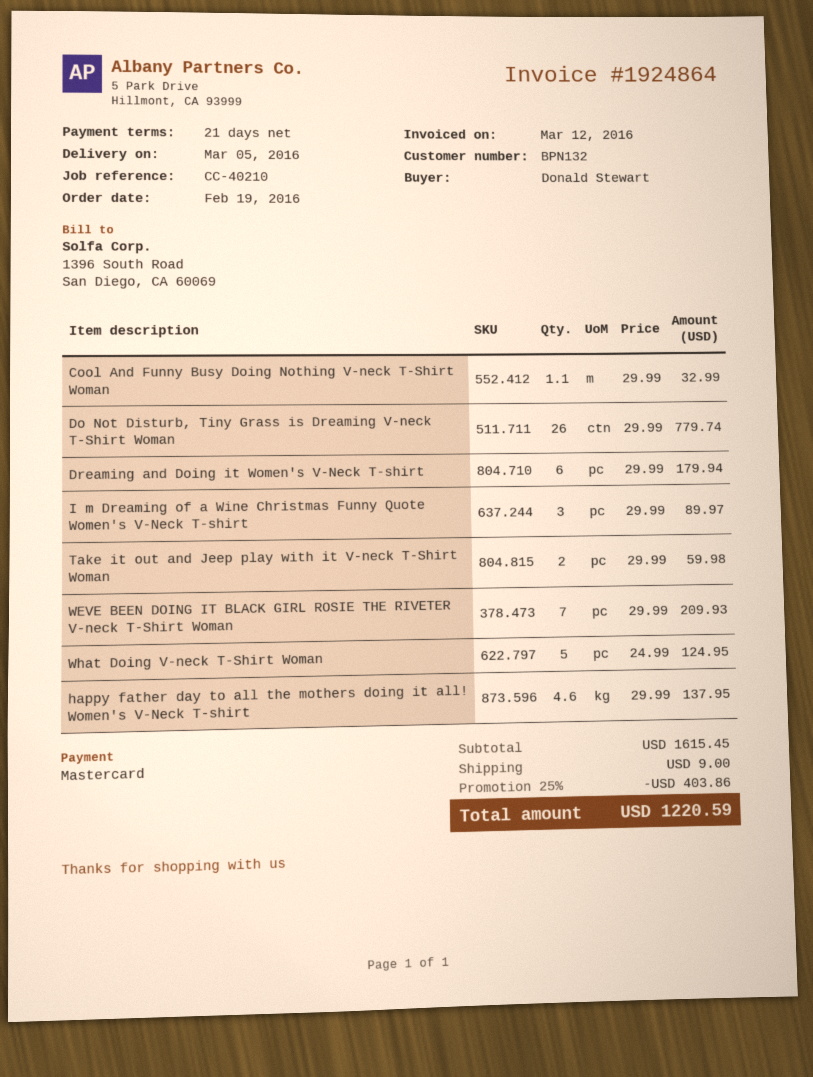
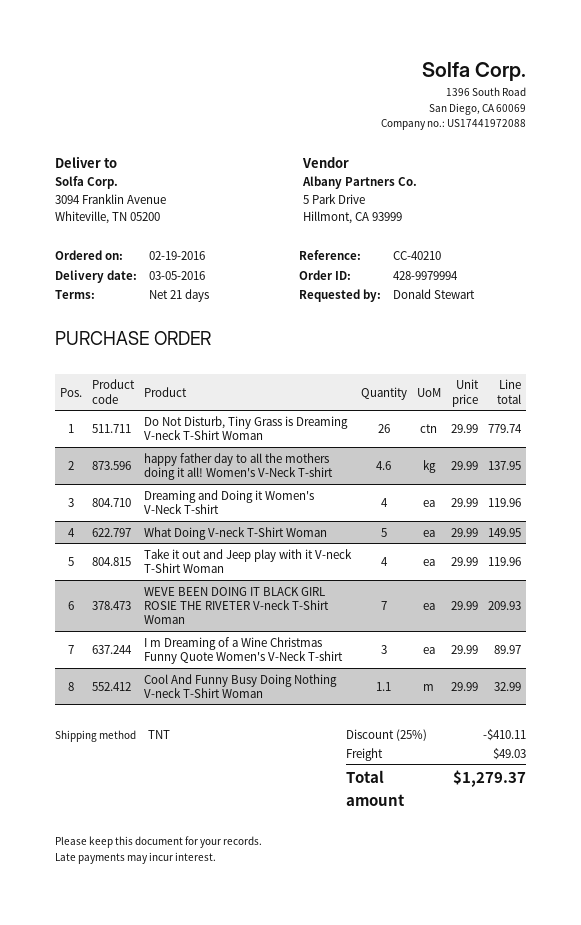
Dreaming and Doing it Women's V-Neck T-shirt: 6 x 29.99 = 179.94 -> 4 x 29.99 = 119.96
Take it out and Jeep play with it V-neck T-Shirt Woman: 2 x 29.99 = 59.98 -> 4 x 29.99 = 119.96
What Doing V-neck T-Shirt Woman: 5 x 24.99 = 124.95 -> 5 x 29.99 = 149.95
discount: 25% = 403.86 -> 25% = 410.11
shipping: 9.00 -> 49.03
total: 1220.59 -> 1279.37

